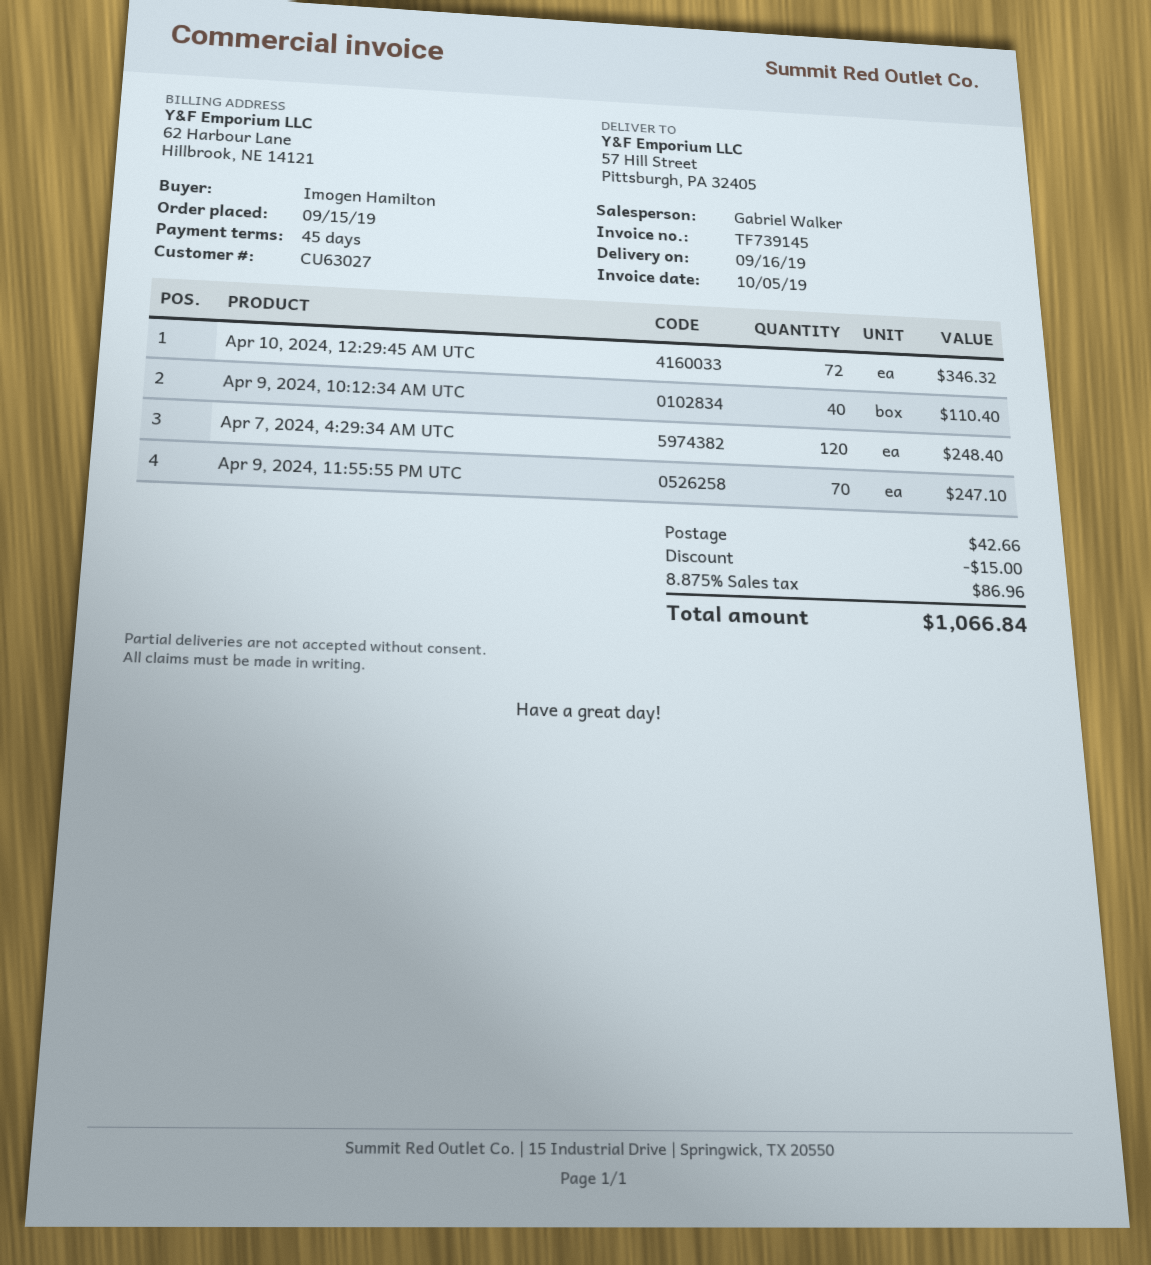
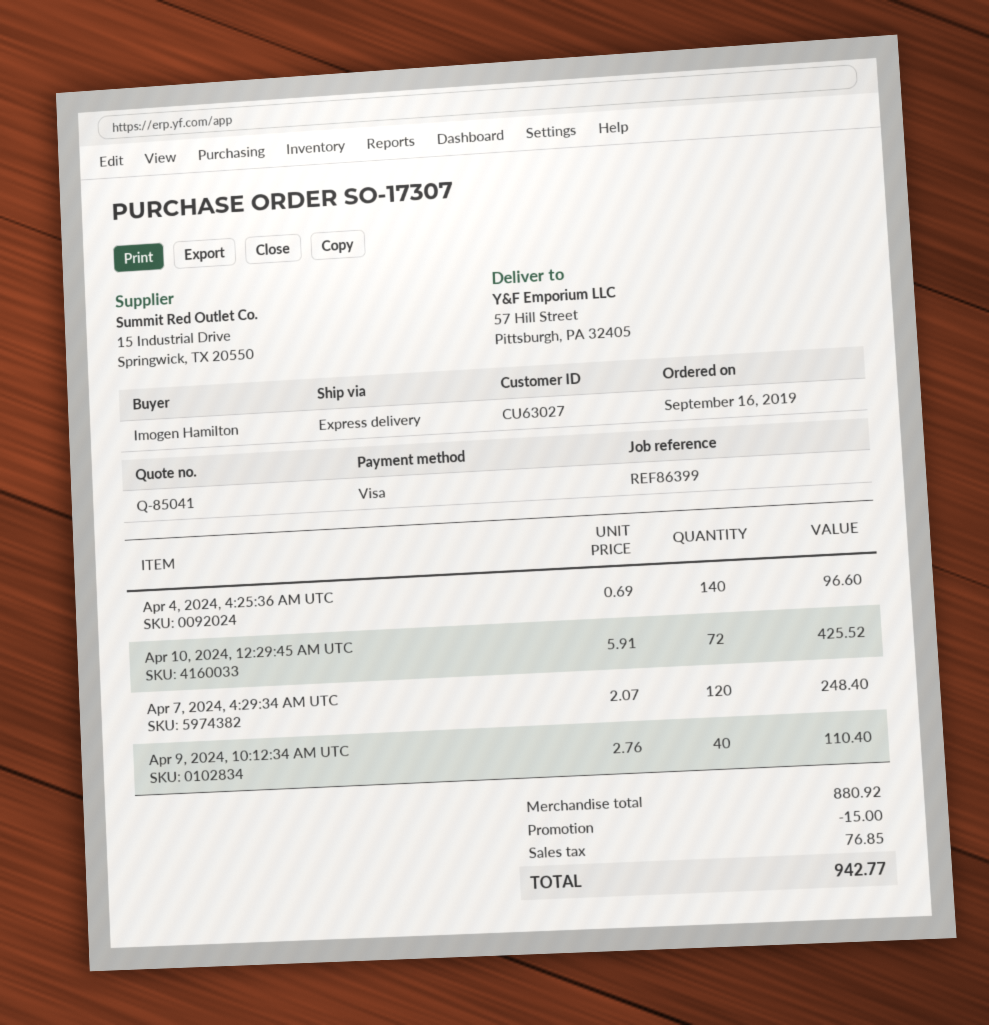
order date: 2019-09-15 -> 2019-09-16
Apr 10, 2024, 12:29:45 AM UTC: 72 for 346.32 -> 72 for 425.52
Apr 9, 2024, 11:55:55 PM UTC: 70 for 247.10 -> none
Apr 4, 2024, 4:25:36 AM UTC: none -> 140 for 96.60
shipping: 42.66 -> none
tax: 86.96 -> 76.85
total: 1066.84 -> 942.77

